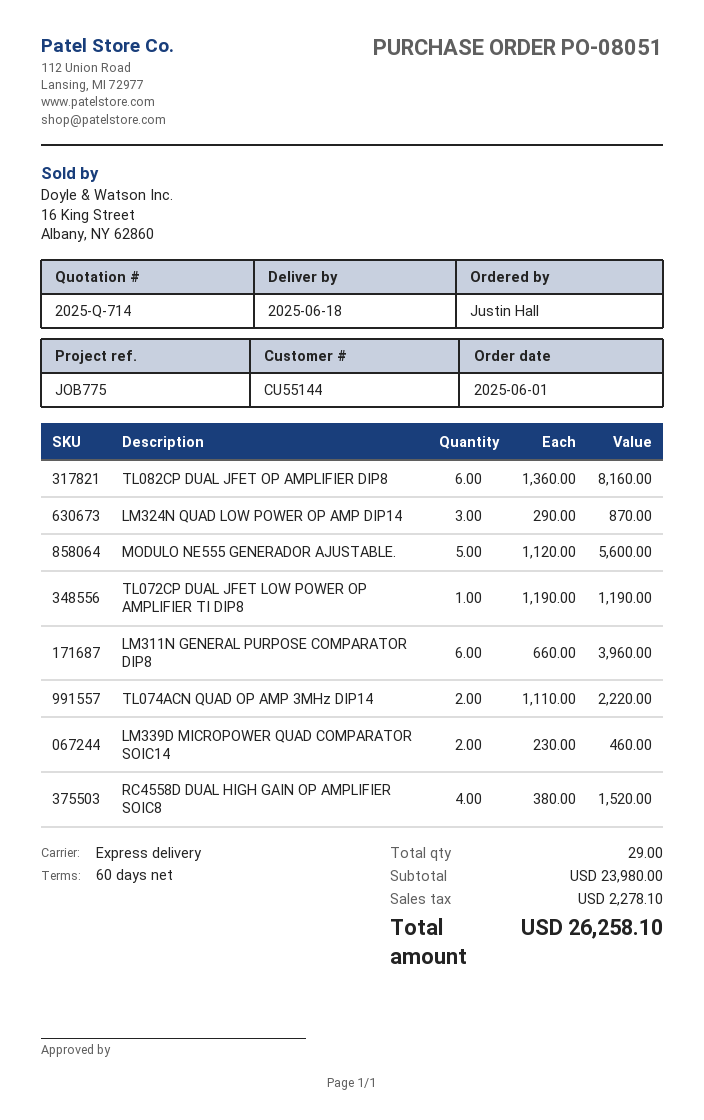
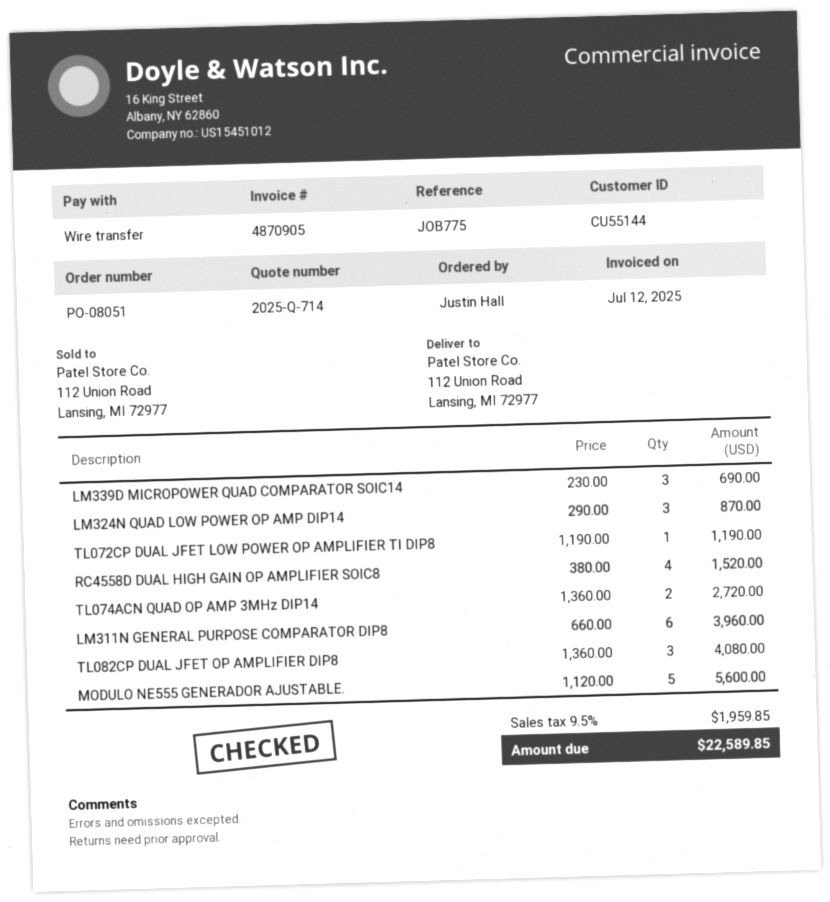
TL082CP DUAL JFET OP AMPLIFIER DIP8: 6 x 1360.00 = 8160.00 -> 3 x 1360.00 = 4080.00
TL074ACN QUAD OP AMP 3MHz DIP14: 2 x 1110.00 = 2220.00 -> 2 x 1360.00 = 2720.00
LM339D MICROPOWER QUAD COMPARATOR SOIC14: 2 x 230.00 = 460.00 -> 3 x 230.00 = 690.00
tax: 2278.10 -> 1959.85
total: 26258.10 -> 22589.85

